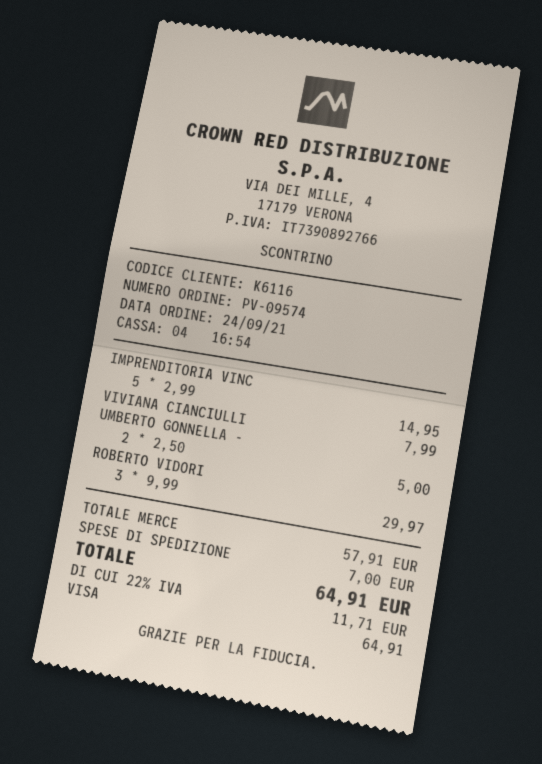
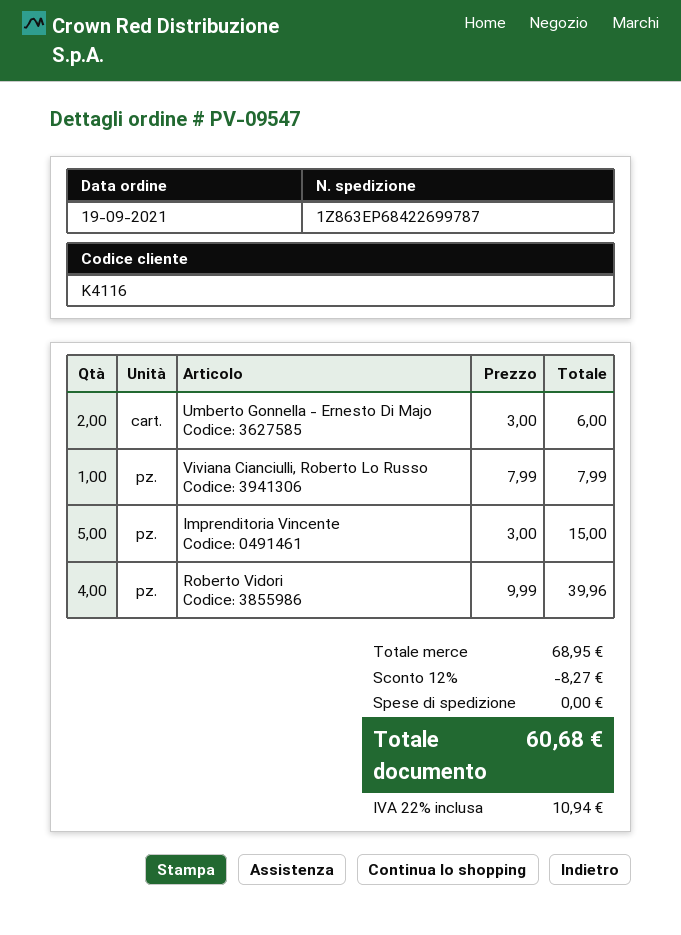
order number: PV-09574 -> PV-09547
order date: 2021-09-24 -> 2021-09-19
customer number: K6116 -> K4116
IMPRENDITORIA VINC: 5 x 2.99 = 14.95 -> 5 x 3.00 = 15.00
UMBERTO GONNELLA -: 2 x 2.50 = 5.00 -> 2 x 3.00 = 6.00
ROBERTO VIDORI: 3 x 9.99 = 29.97 -> 4 x 9.99 = 39.96
subtotal: 57.91 -> 68.95
discount: none -> 12% = 8.27
shipping: 7.00 -> 0.00
tax: 22% = 11.71 -> 22% = 10.94
total: 64.91 -> 60.68

